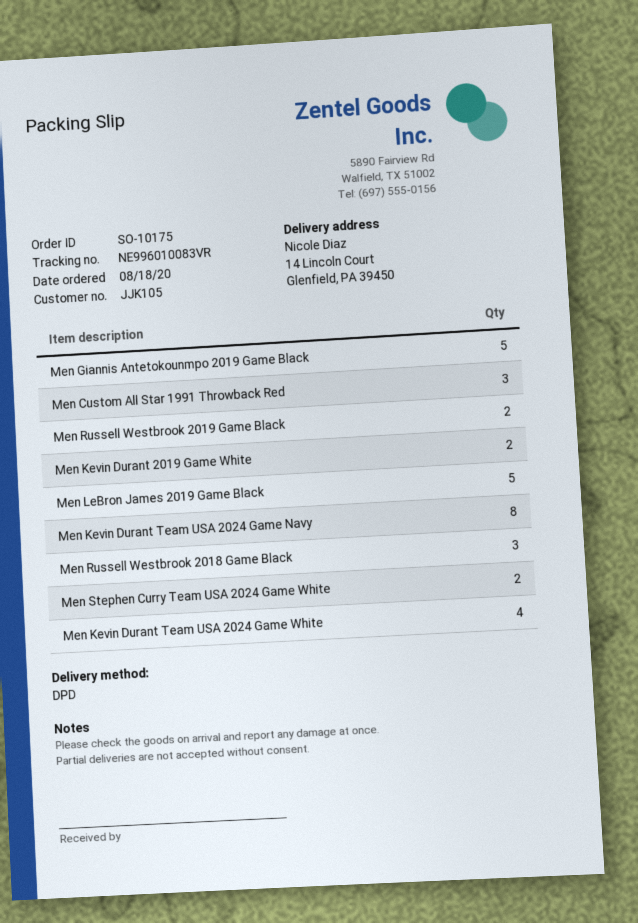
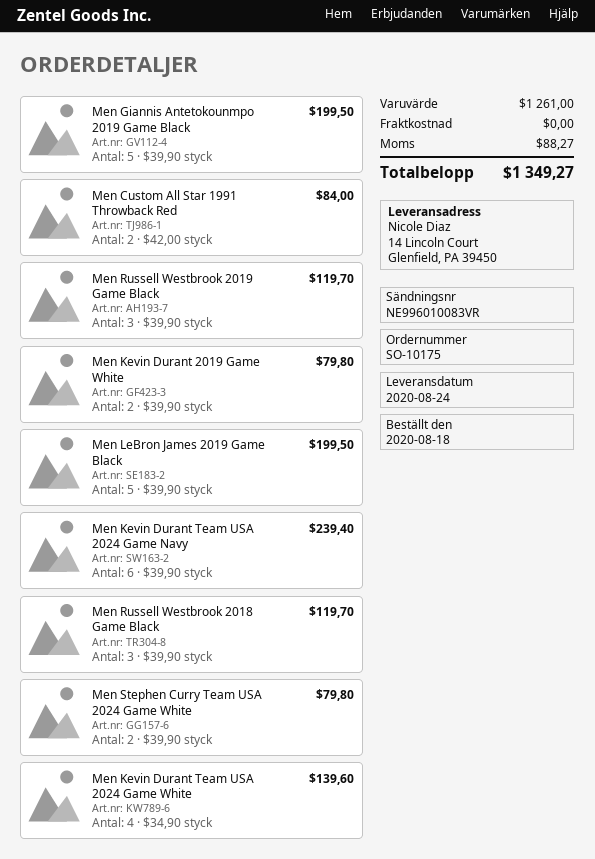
Men Custom All Star 1991 Throwback Red: 3 -> 2
Men Russell Westbrook 2019 Game Black: 2 -> 3
Men Kevin Durant Team USA 2024 Game Navy: 8 -> 6

